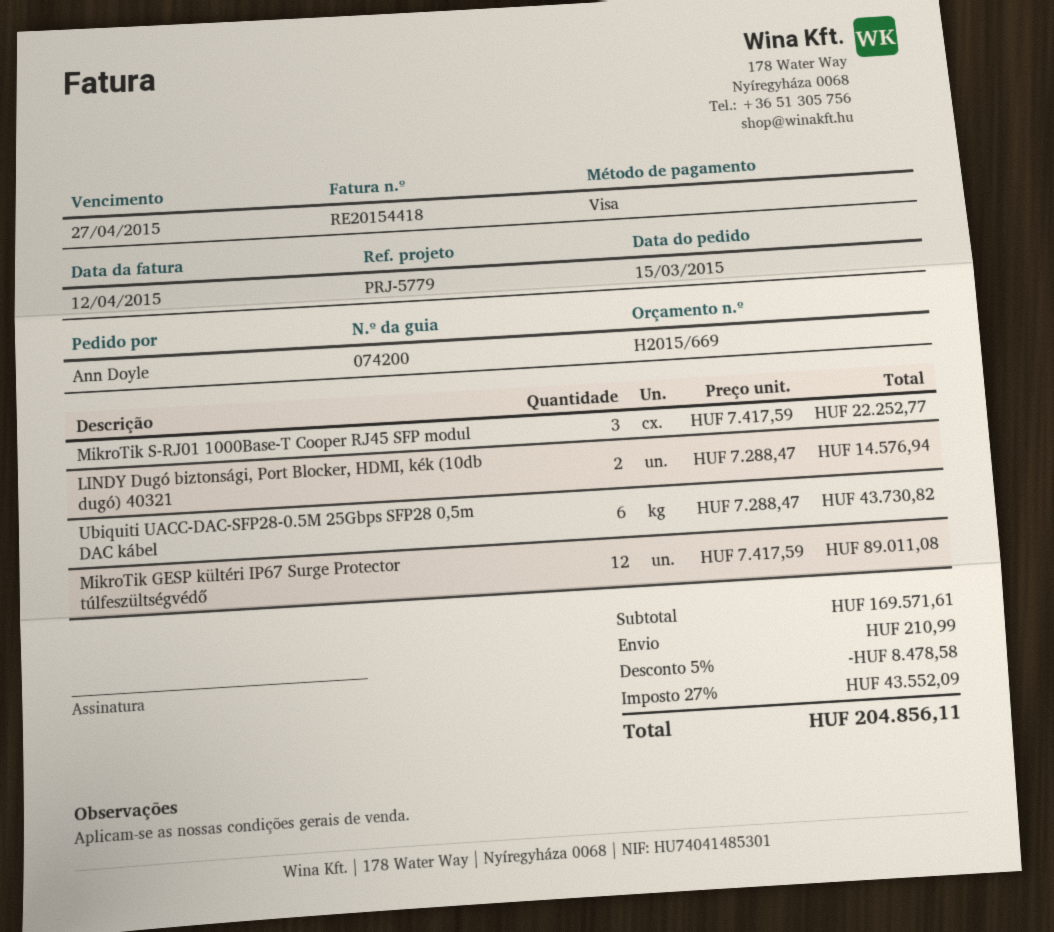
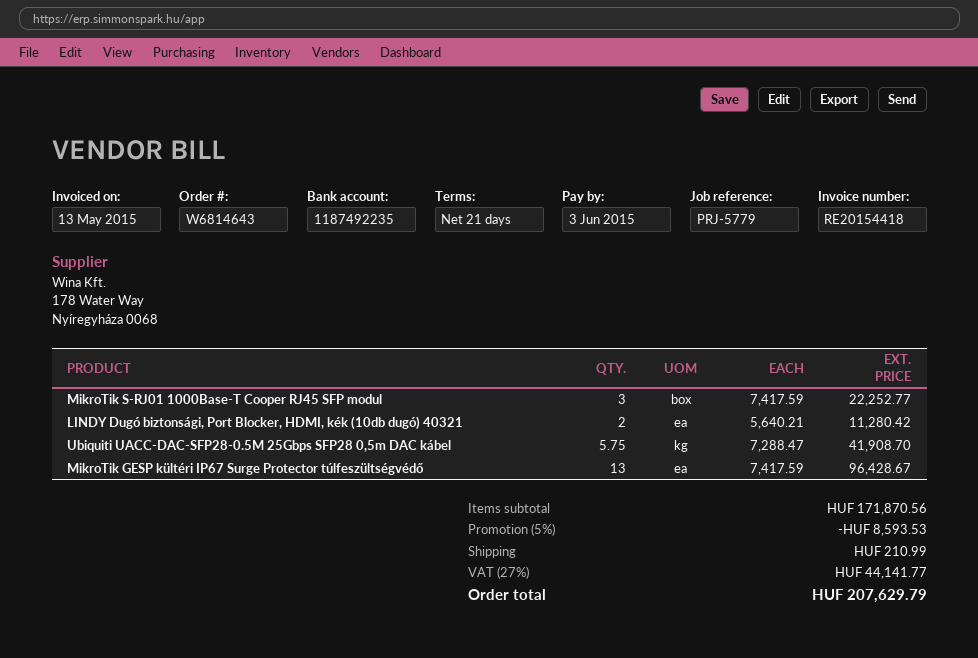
invoice date: 2015-04-12 -> 2015-05-13
due date: 2015-04-27 -> 2015-06-03
LINDY Dugó biztonsági, Port Blocker, HDMI, kék (10db dugó) 40321: 2 x 7288.47 = 14576.94 -> 2 x 5640.21 = 11280.42
Ubiquiti UACC-DAC-SFP28-0.5M 25Gbps SFP28 0,5m DAC kábel: 6 x 7288.47 = 43730.82 -> 5.75 x 7288.47 = 41908.70
MikroTik GESP kültéri IP67 Surge Protector túlfeszültségvédő: 12 x 7417.59 = 89011.08 -> 13 x 7417.59 = 96428.67
subtotal: 169571.61 -> 171870.56
discount: 5% = 8478.58 -> 5% = 8593.53
tax: 27% = 43552.09 -> 27% = 44141.77
total: 204856.11 -> 207629.79

